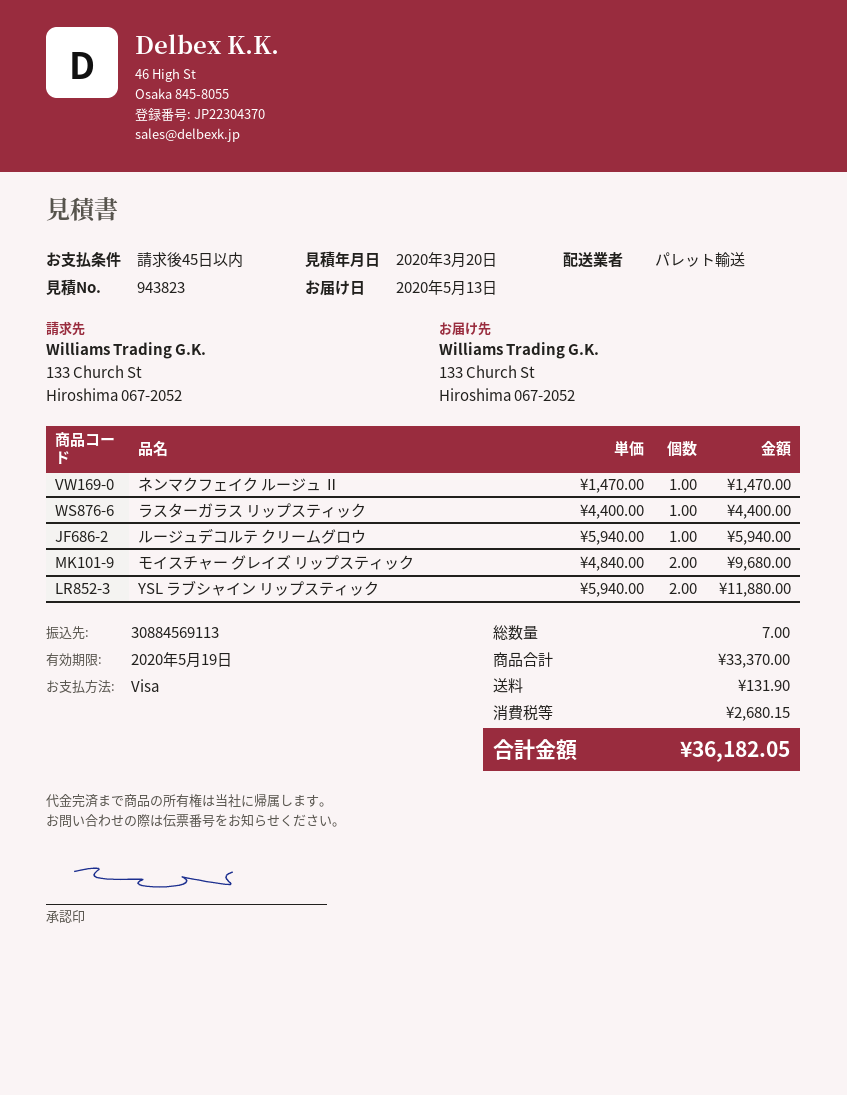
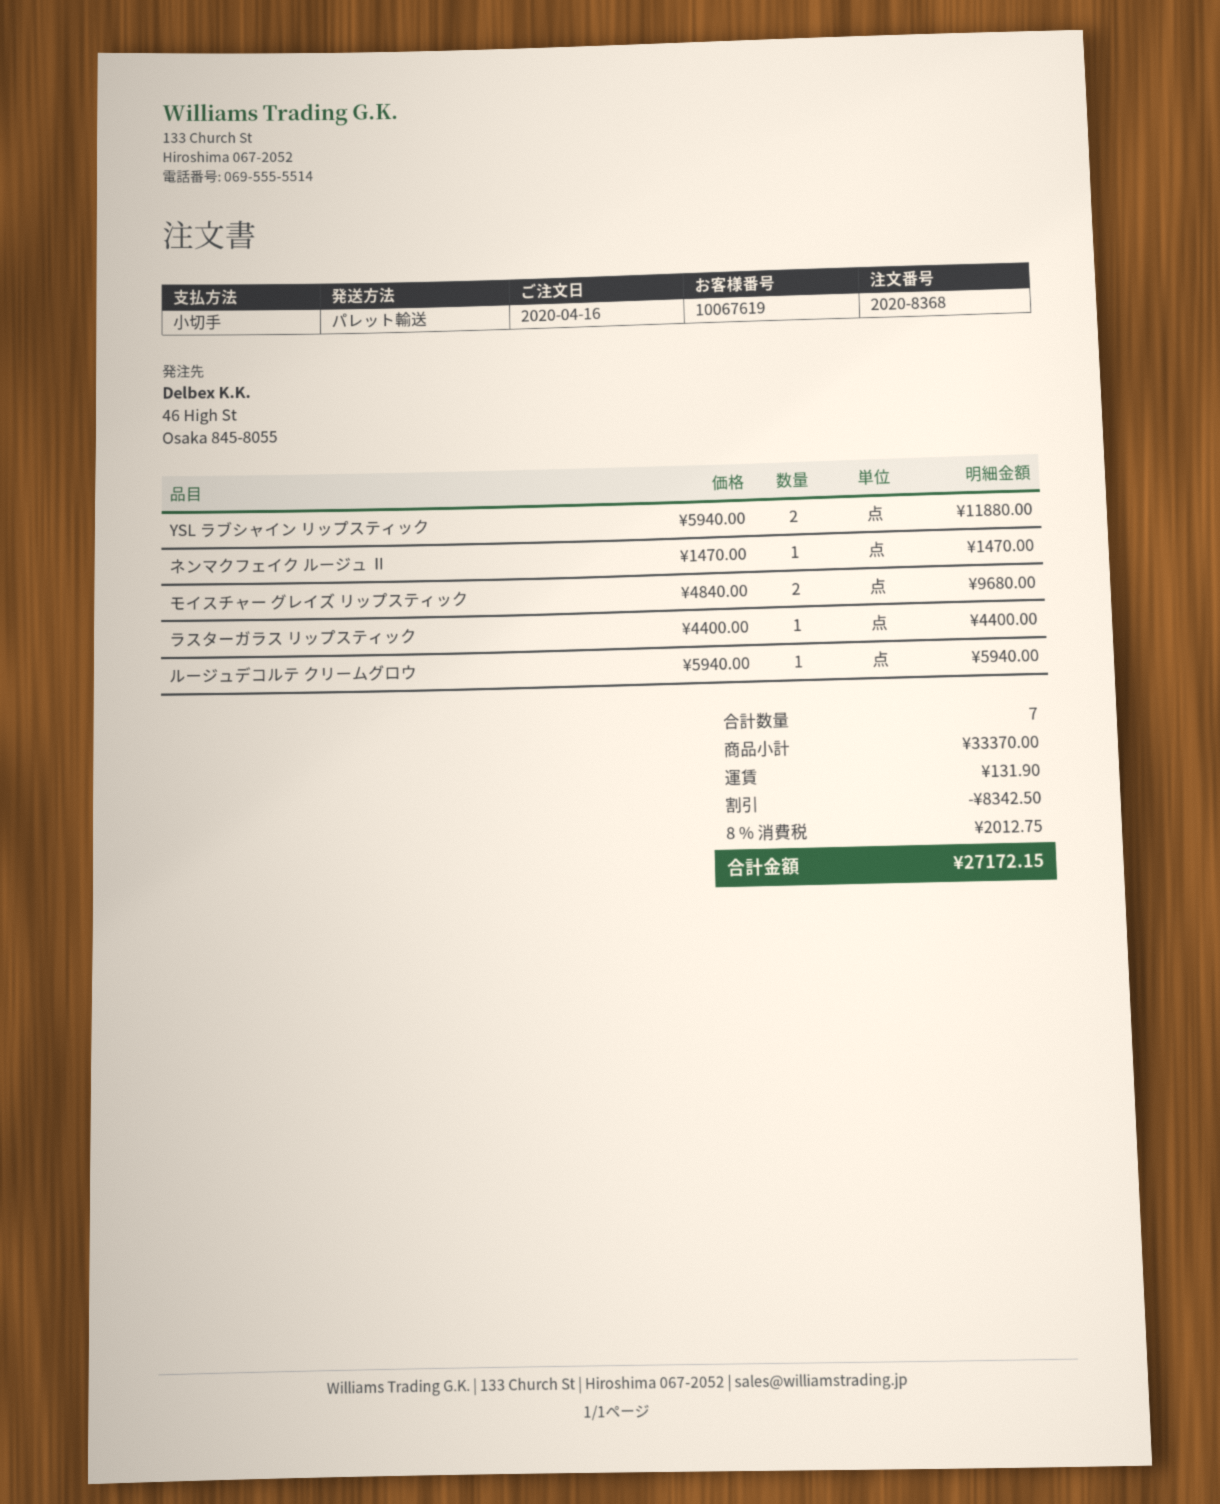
payment method: Visa -> cheque
discount: none -> 8342.50
tax: 2680.15 -> 2012.75
total: 36182.05 -> 27172.15

